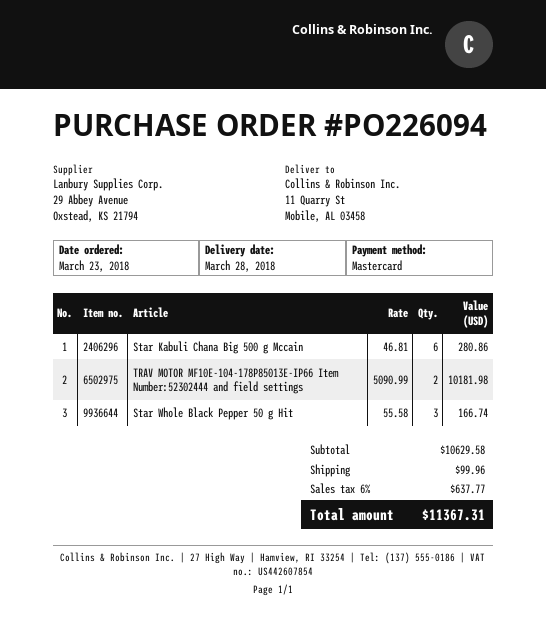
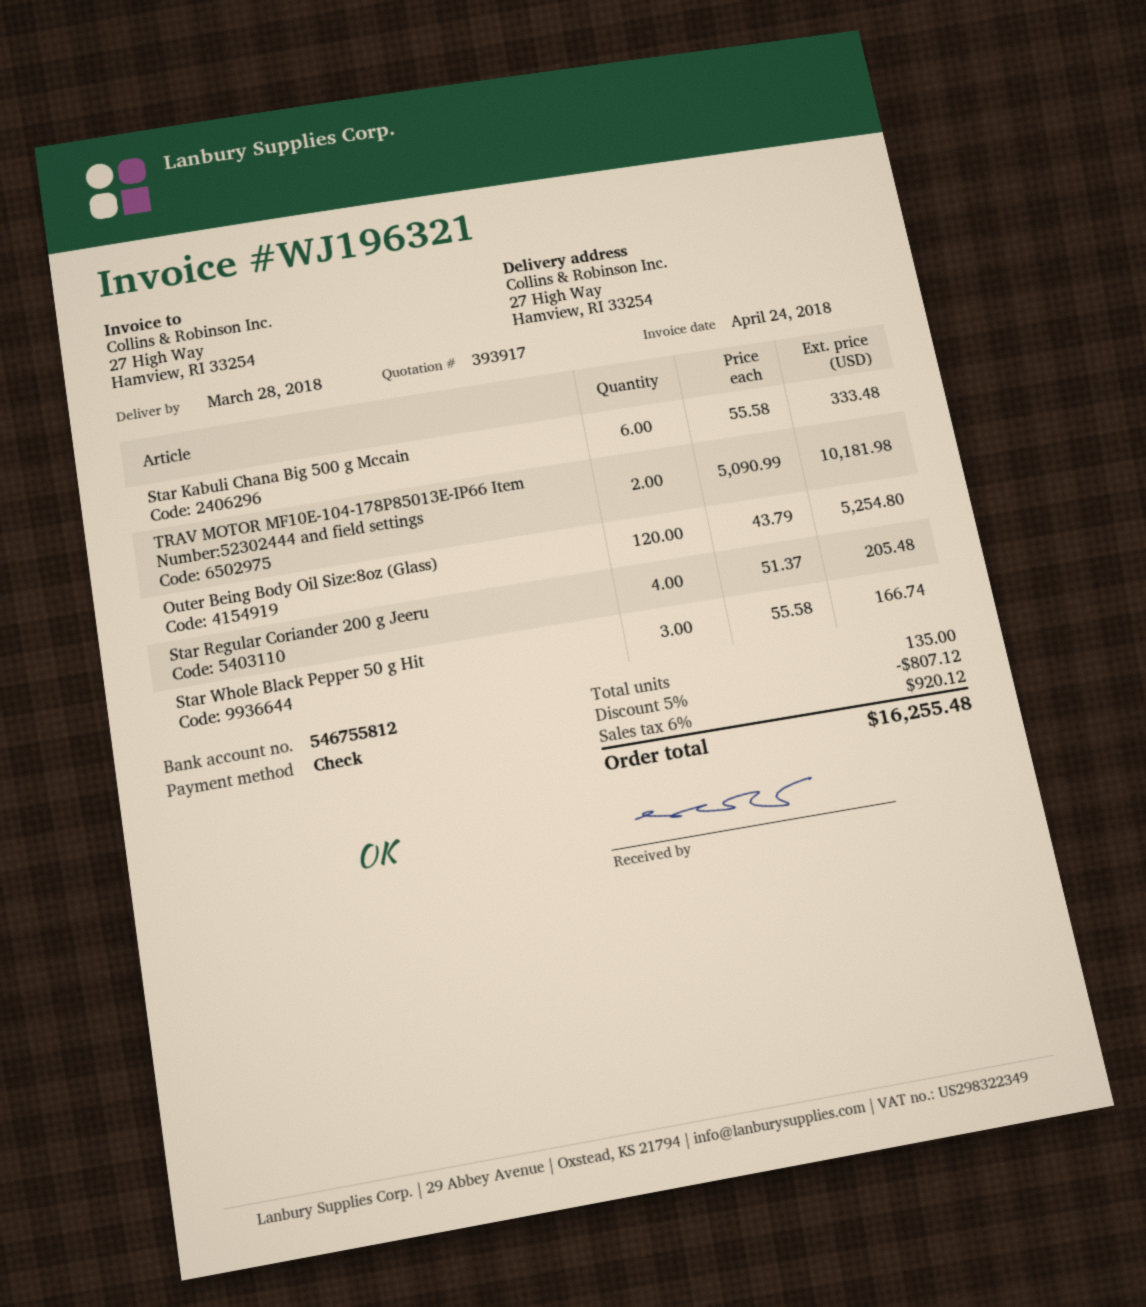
payment method: Mastercard -> cheque
ship to: 11 Quarry St, Mobile, AL 03458 -> 27 High Way, Hamview, RI 33254
Star Kabuli Chana Big 500 g Mccain: 6 x 46.81 = 280.86 -> 6 x 55.58 = 333.48
Outer Being Body Oil Size:8oz (Glass): none -> 120 x 43.79 = 5254.80
Star Regular Coriander 200 g Jeeru: none -> 4 x 51.37 = 205.48
discount: none -> 5% = 807.12
shipping: 99.96 -> none
tax: 6% = 637.77 -> 6% = 920.12
total: 11367.31 -> 16255.48

